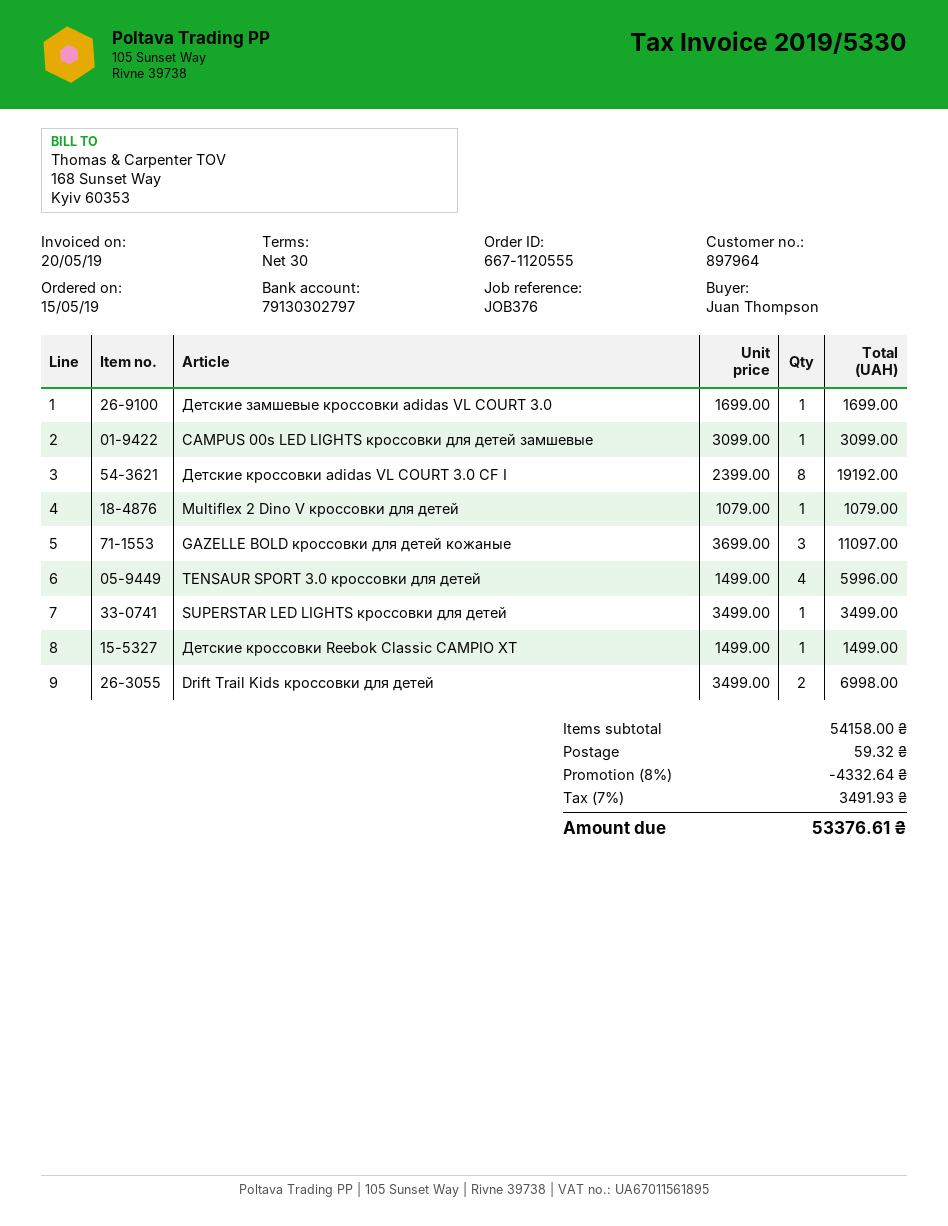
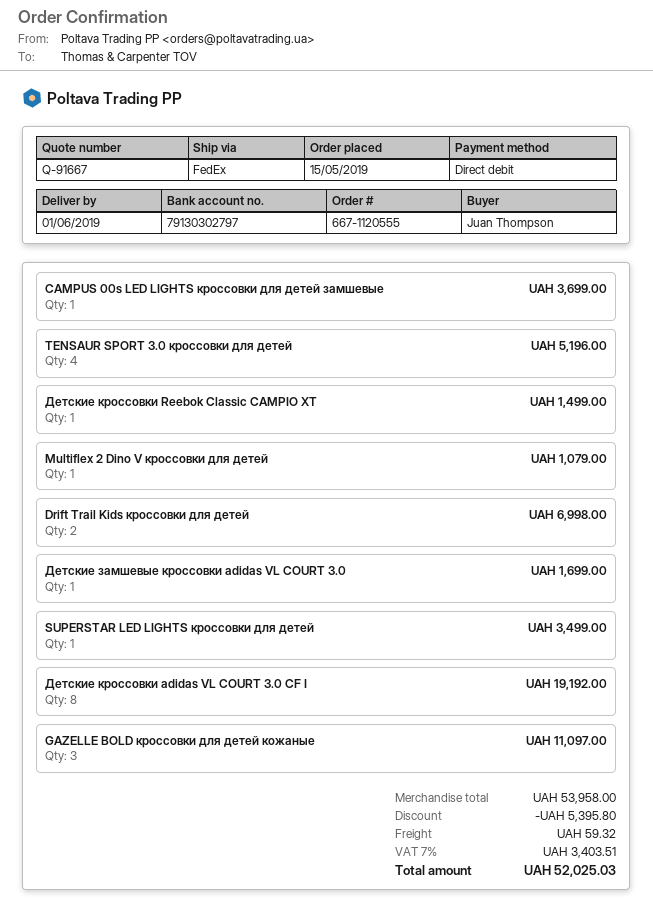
CAMPUS 00s LED LIGHTS кроссовки для детей замшевые: 1 for 3099.00 -> 1 for 3699.00
TENSAUR SPORT 3.0 кроссовки для детей: 4 for 5996.00 -> 4 for 5196.00
subtotal: 54158.00 -> 53958.00
discount: 4332.64 -> 5395.80
tax: 7% = 3491.93 -> 7% = 3403.51
total: 53376.61 -> 52025.03

